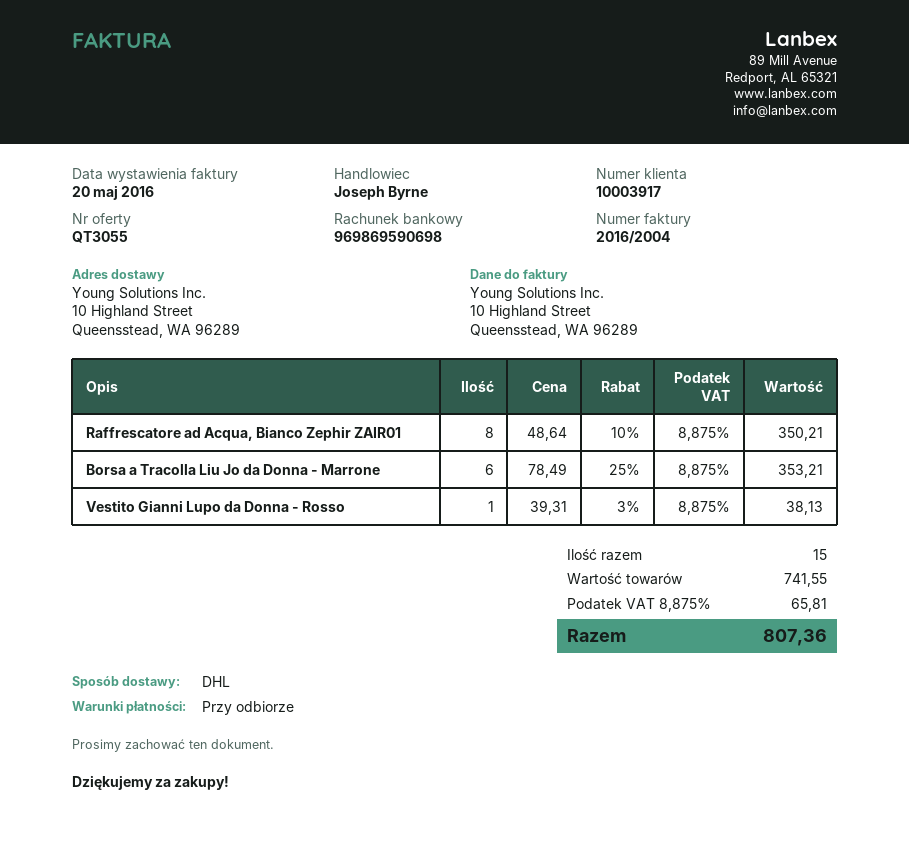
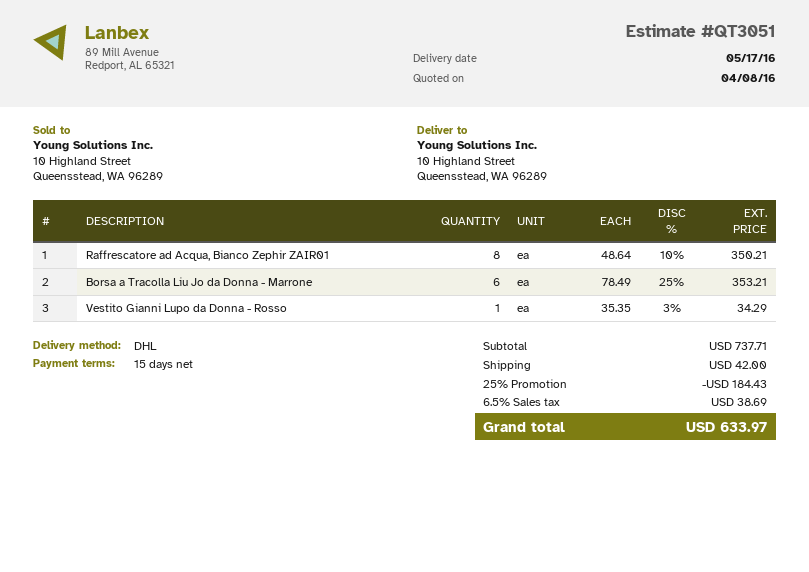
quote number: QT3055 -> QT3051
payment terms: on receipt -> 15 days
Vestito Gianni Lupo da Donna - Rosso: 1 x 39.31 - 3% = 38.13 -> 1 x 35.35 - 3% = 34.29
subtotal: 741.55 -> 737.71
discount: none -> 25% = 184.43
shipping: none -> 42.00
tax: 8.875% = 65.81 -> 6.5% = 38.69
total: 807.36 -> 633.97

